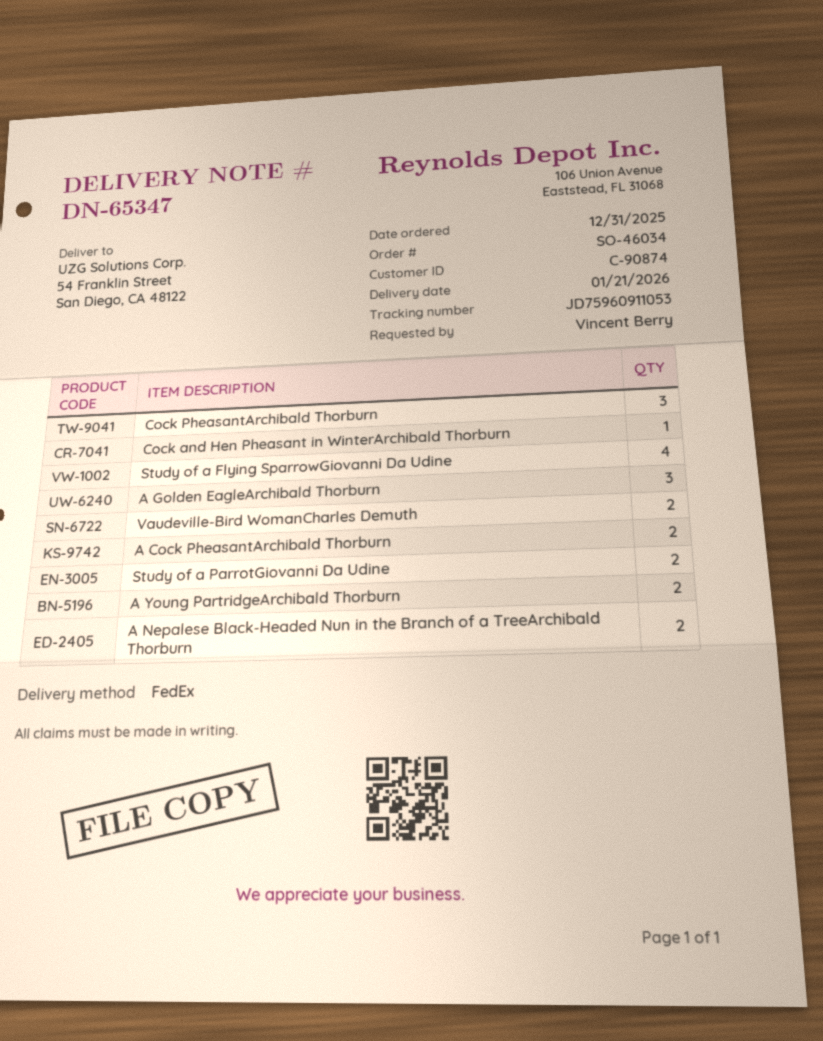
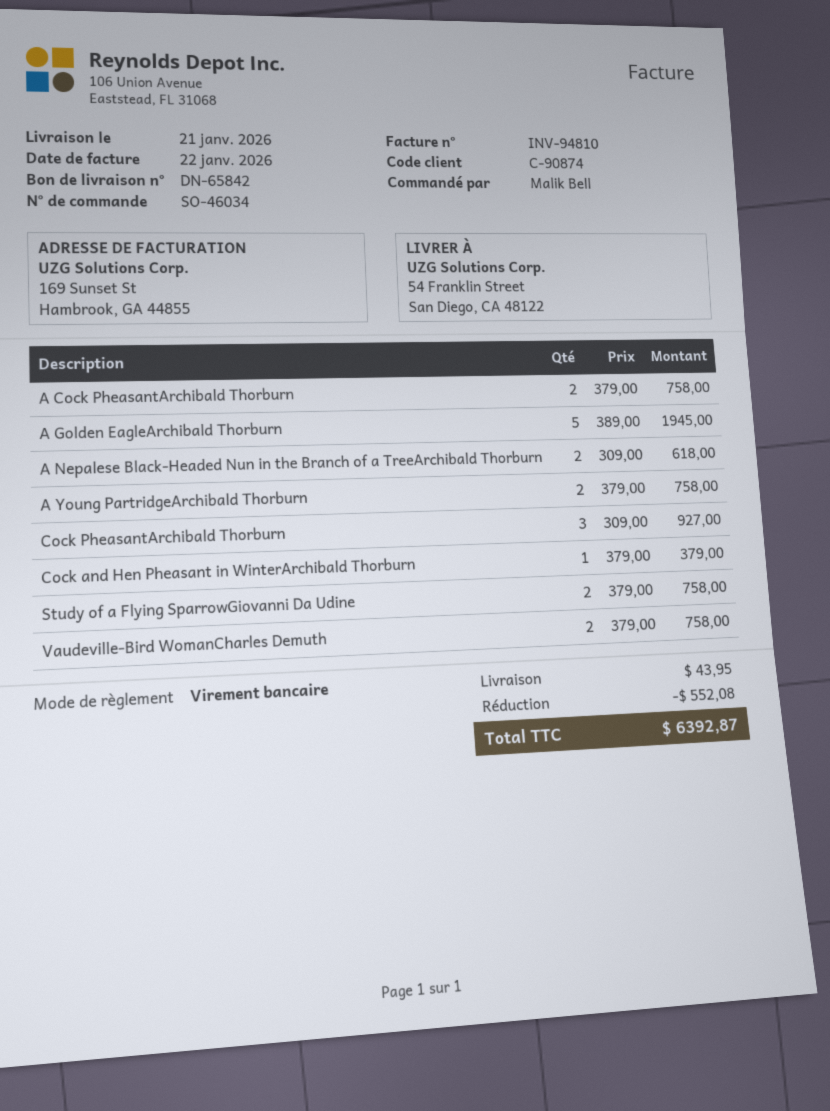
delivery note number: DN-65347 -> DN-65842
ordered by: Vincent Berry -> Malik Bell
Study of a Flying SparrowGiovanni Da Udine: 4 -> 2
A Golden EagleArchibald Thorburn: 3 -> 5
Study of a ParrotGiovanni Da Udine: 2 -> none

